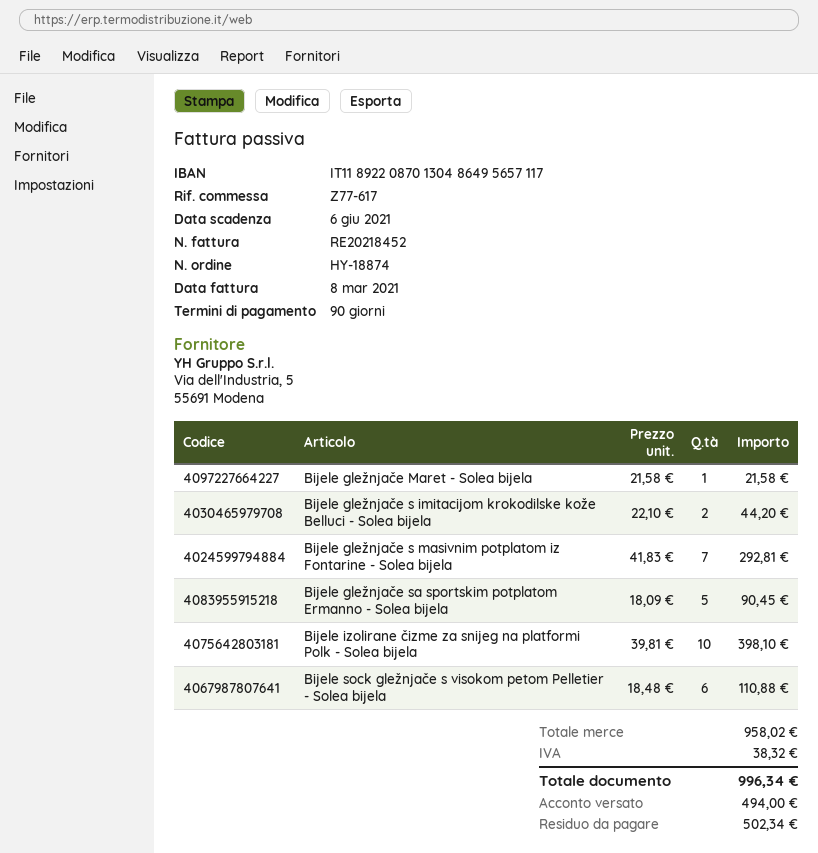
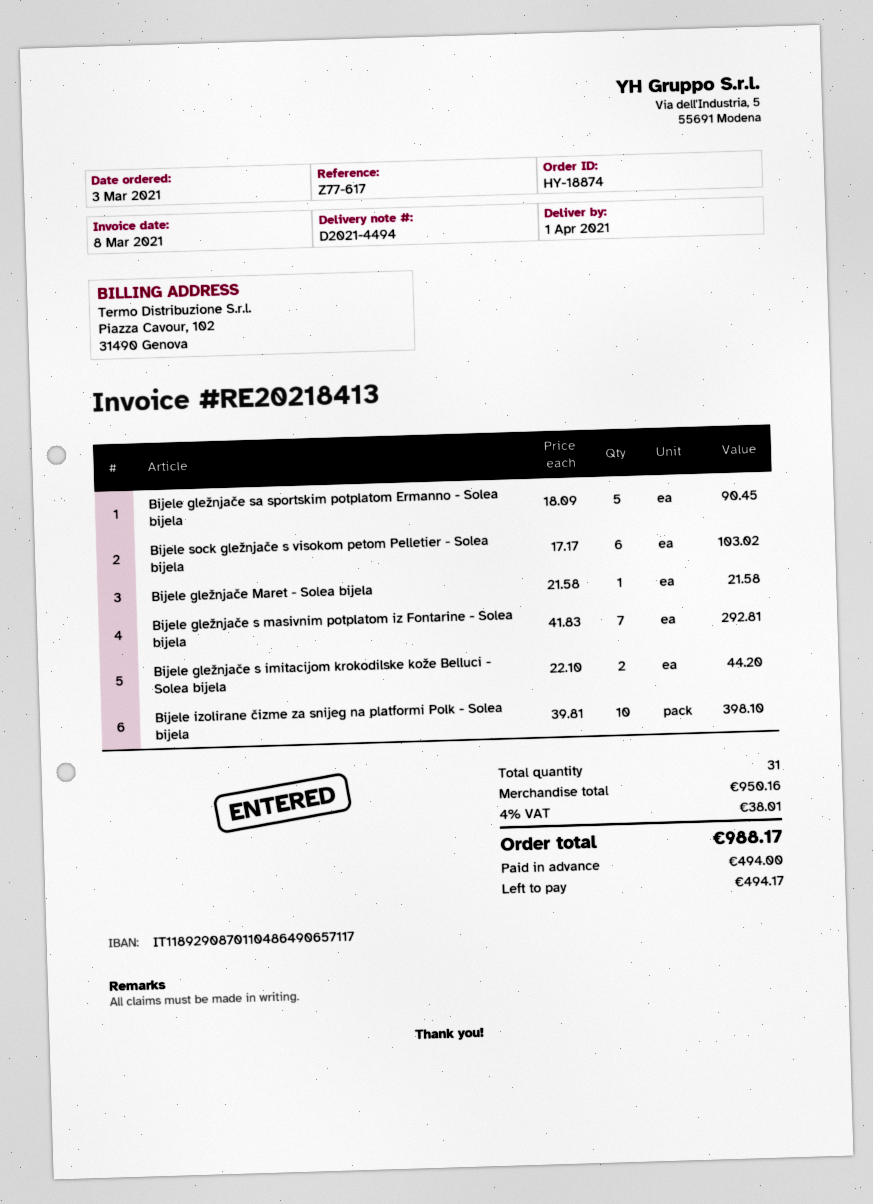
invoice number: RE20218452 -> RE20218413
bank account: IT1189220870130486495657117 -> IT1189290870110486490657117
Bijele sock gležnjače s visokom petom Pelletier - Solea bijela: 6 x 18.48 = 110.88 -> 6 x 17.17 = 103.02
subtotal: 958.02 -> 950.16
tax: 38.32 -> 38.01
total: 996.34 -> 988.17
balance: 502.34 -> 494.17

